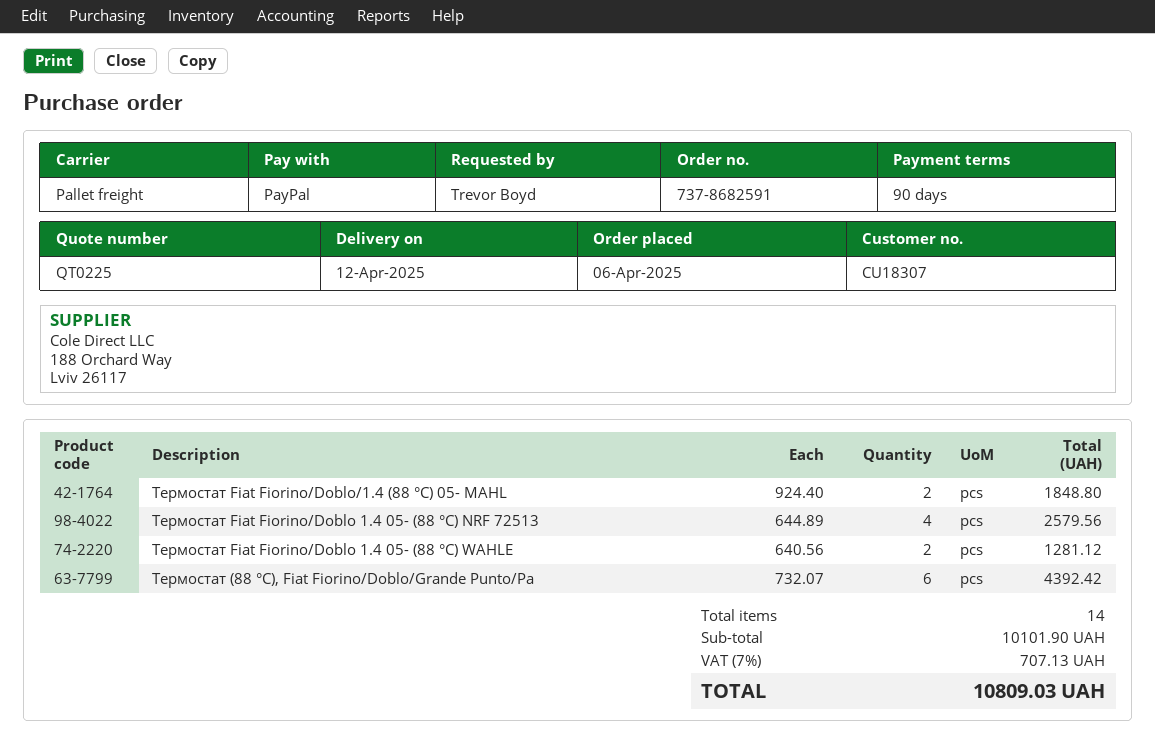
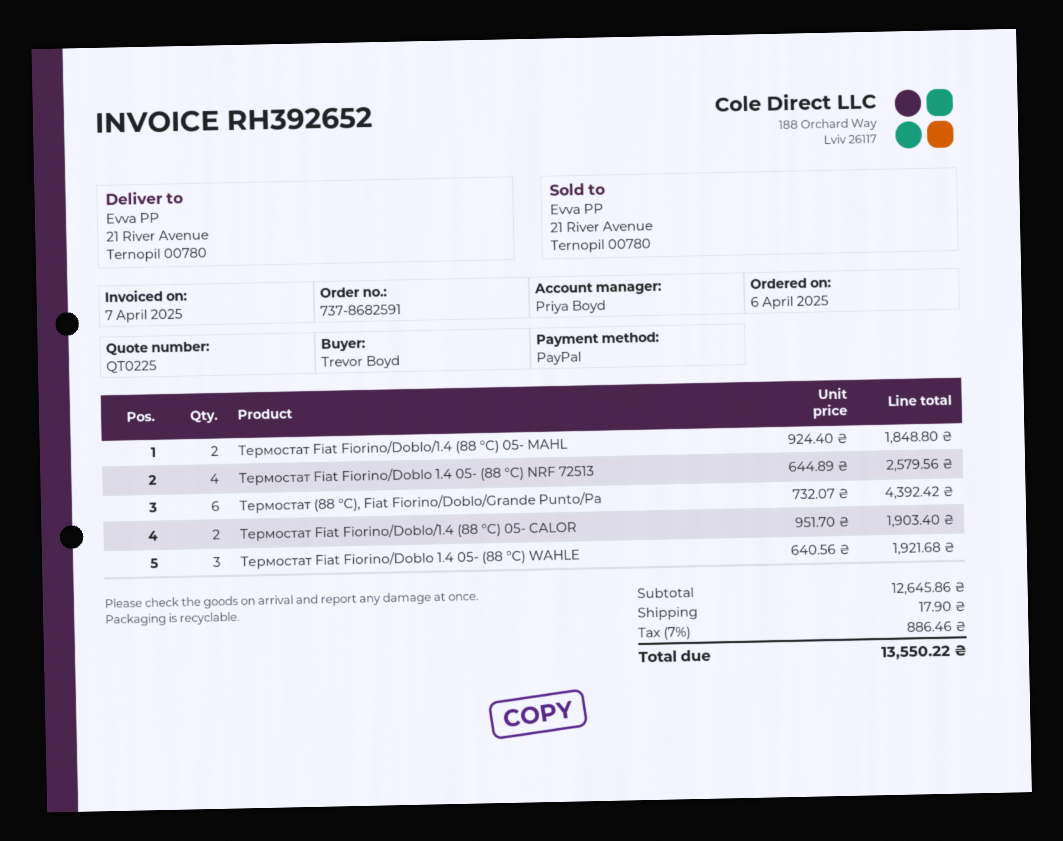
Термостат Fiat Fiorino/Doblo 1.4 05- (88 °C) WAHLE: 2 x 640.56 = 1281.12 -> 3 x 640.56 = 1921.68
Термостат Fiat Fiorino/Doblo/1.4 (88 °C) 05- CALOR: none -> 2 x 951.70 = 1903.40
subtotal: 10101.90 -> 12645.86
shipping: none -> 17.90
tax: 7% = 707.13 -> 7% = 886.46
total: 10809.03 -> 13550.22

